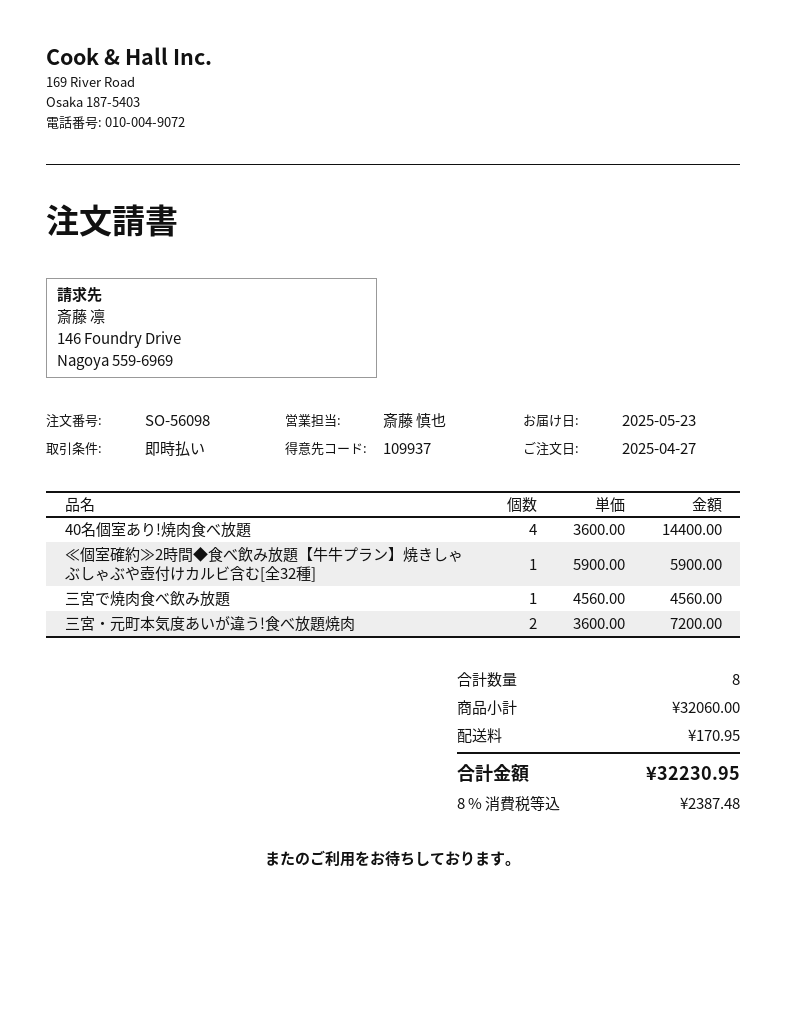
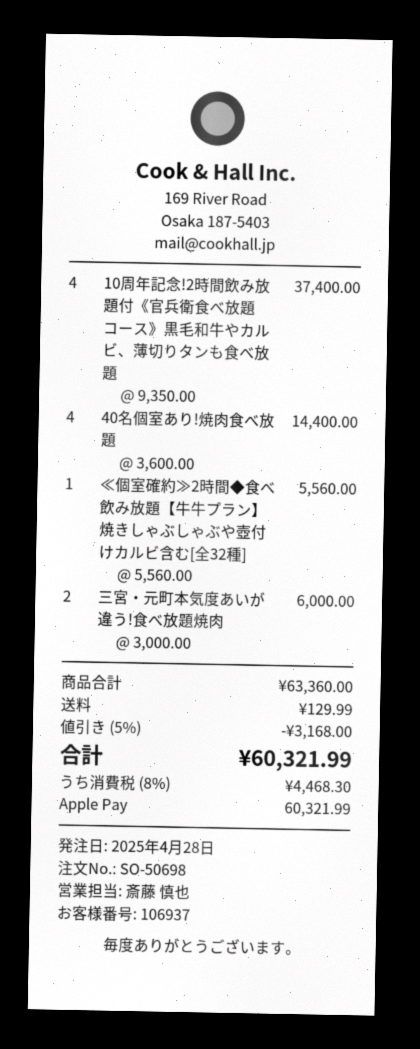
order number: SO-56098 -> SO-50698
order date: 2025-04-27 -> 2025-04-28
customer number: 109937 -> 106937
≪個室確約≫2時間◆食べ飲み放題【牛牛プラン】焼きしゃぶしゃぶや壺付けカルビ含む[全32種]: 1 x 5900.00 = 5900.00 -> 1 x 5560.00 = 5560.00
三宮で焼肉食べ飲み放題: 1 x 4560.00 = 4560.00 -> none
三宮・元町本気度あいが違う!食べ放題焼肉: 2 x 3600.00 = 7200.00 -> 2 x 3000.00 = 6000.00
10周年記念!2時間飲み放題付《官兵衛食べ放題コース》黒毛和牛やカルビ、薄切りタンも食べ放題: none -> 4 x 9350.00 = 37400.00
subtotal: 32060.00 -> 63360.00
discount: none -> 5% = 3168.00
shipping: 170.95 -> 129.99
tax: 8% = 2387.48 -> 8% = 4468.30
total: 32230.95 -> 60321.99

